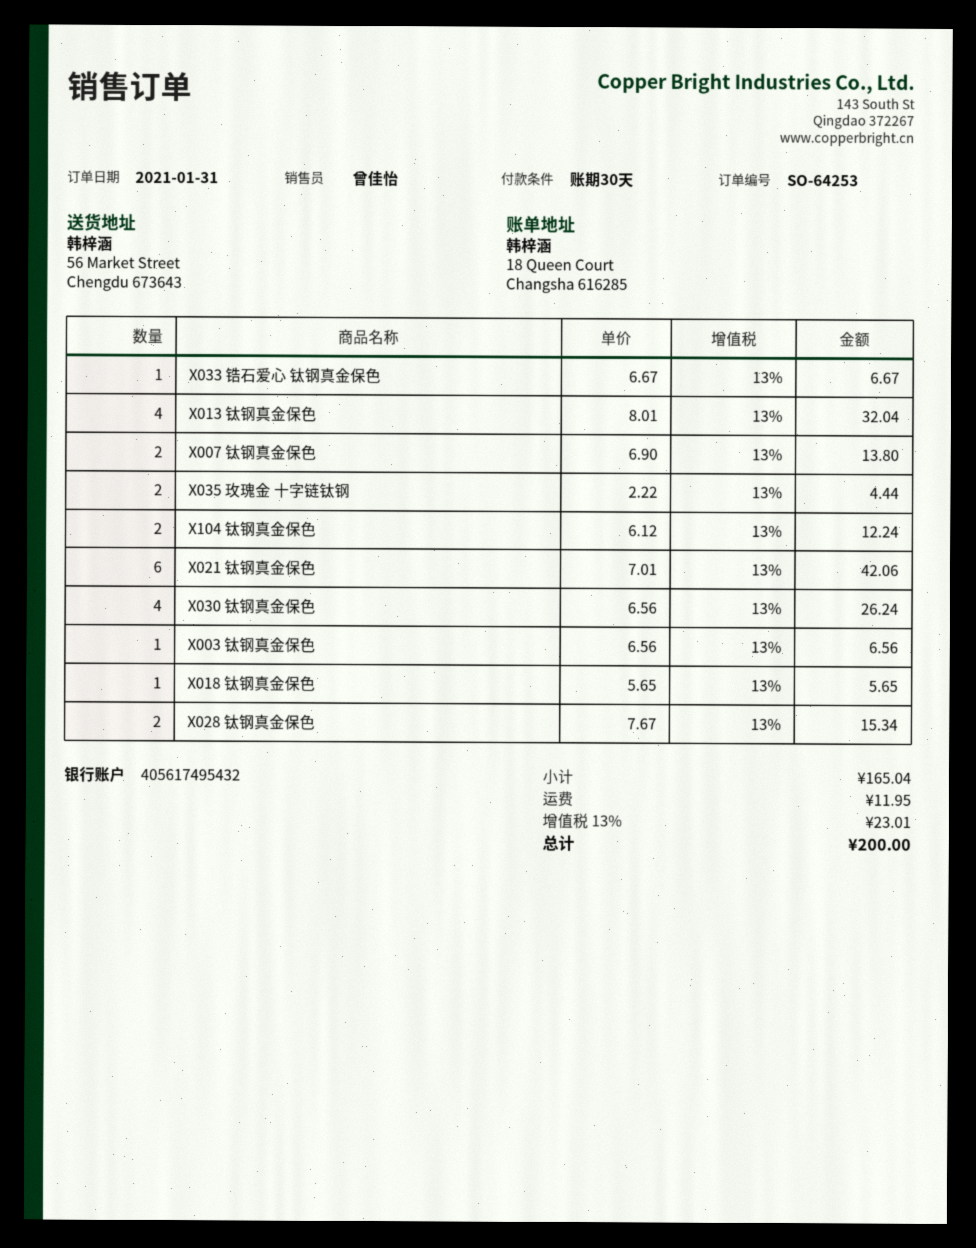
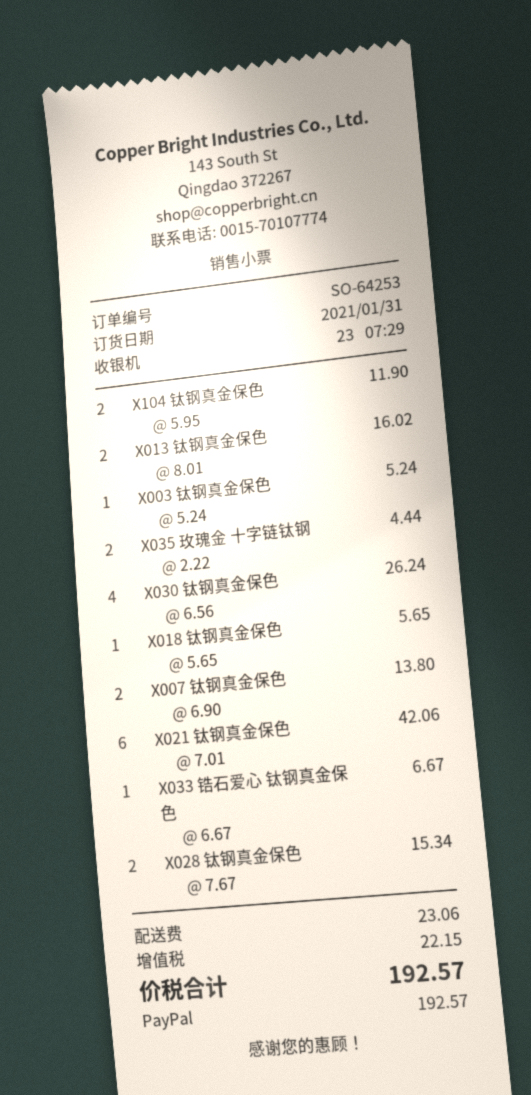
X013 钛钢真金保色: 4 x 8.01 = 32.04 -> 2 x 8.01 = 16.02
X104 钛钢真金保色: 2 x 6.12 = 12.24 -> 2 x 5.95 = 11.90
X003 钛钢真金保色: 1 x 6.56 = 6.56 -> 1 x 5.24 = 5.24
shipping: 11.95 -> 23.06
tax: 23.01 -> 22.15
total: 200.00 -> 192.57

